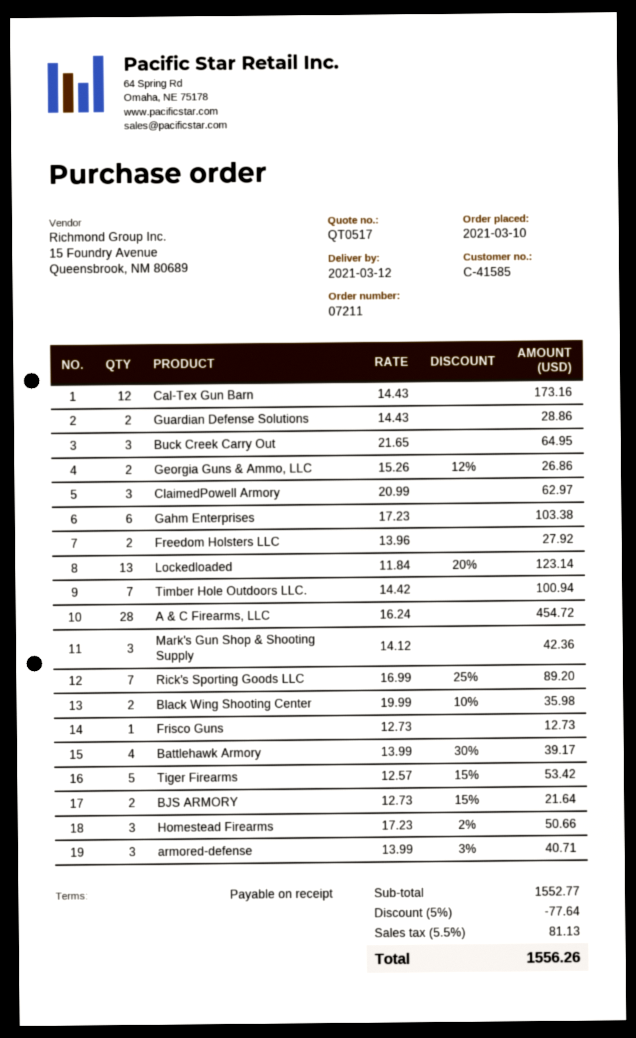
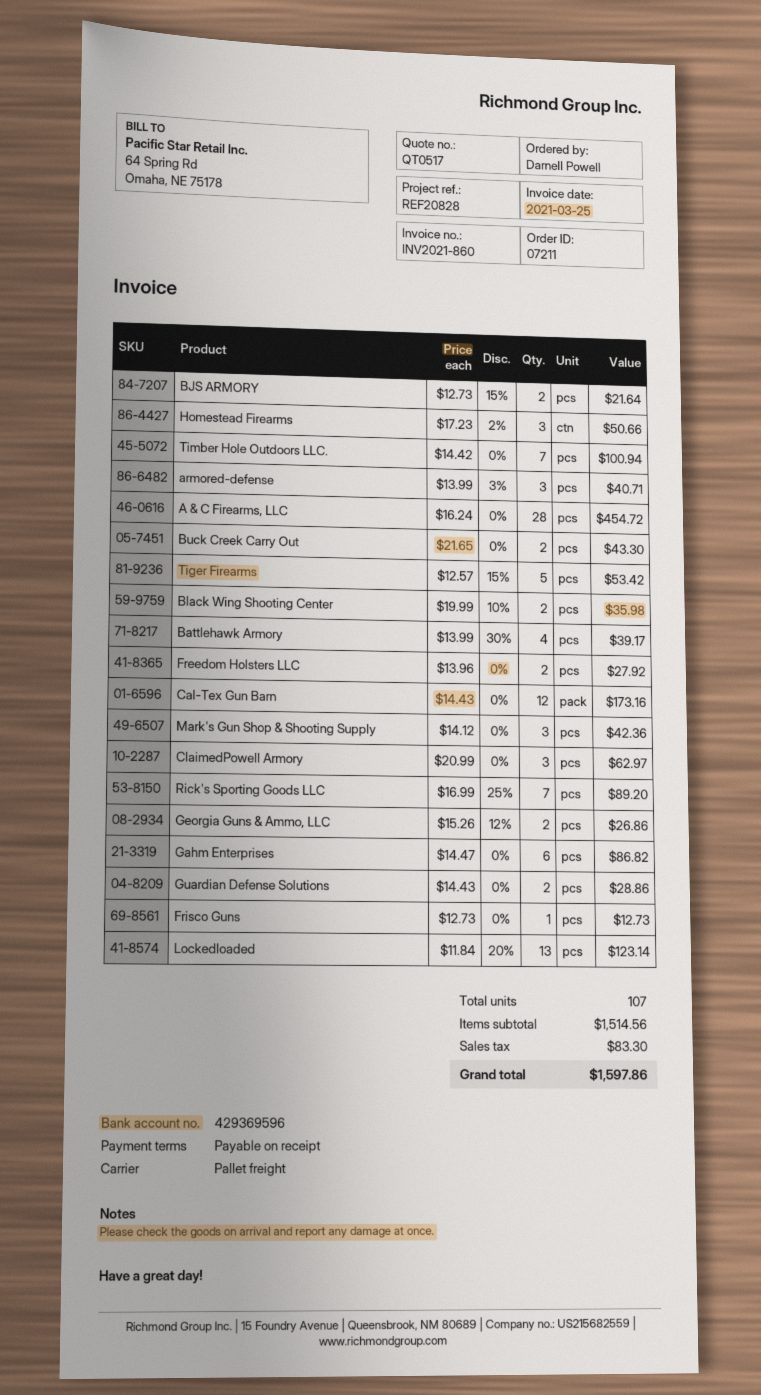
Buck Creek Carry Out: 3 x 21.65 = 64.95 -> 2 x 21.65 = 43.30
Gahm Enterprises: 6 x 17.23 = 103.38 -> 6 x 14.47 = 86.82
subtotal: 1552.77 -> 1514.56
discount: 5% = 77.64 -> none
tax: 81.13 -> 83.30
total: 1556.26 -> 1597.86

